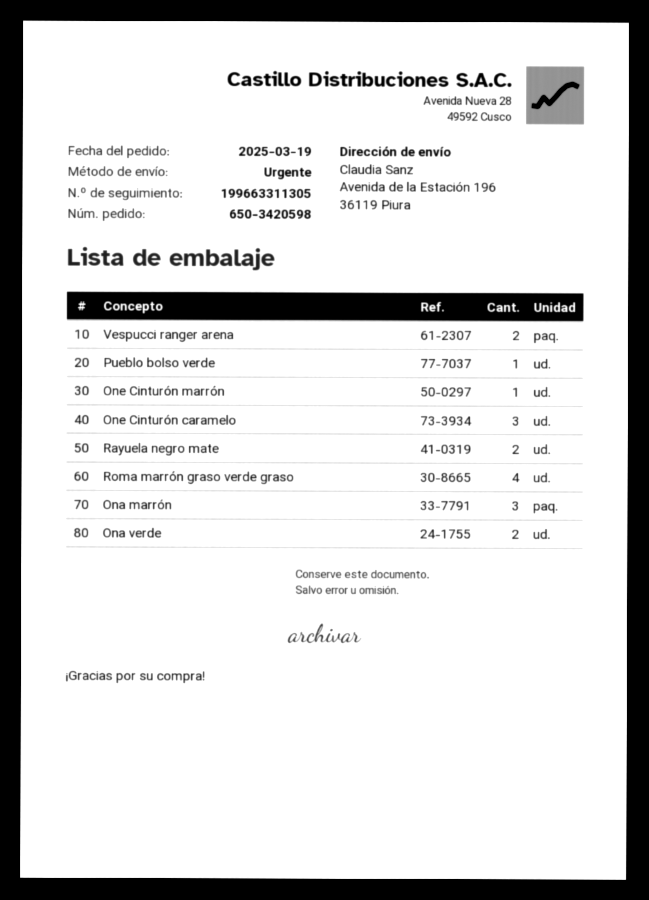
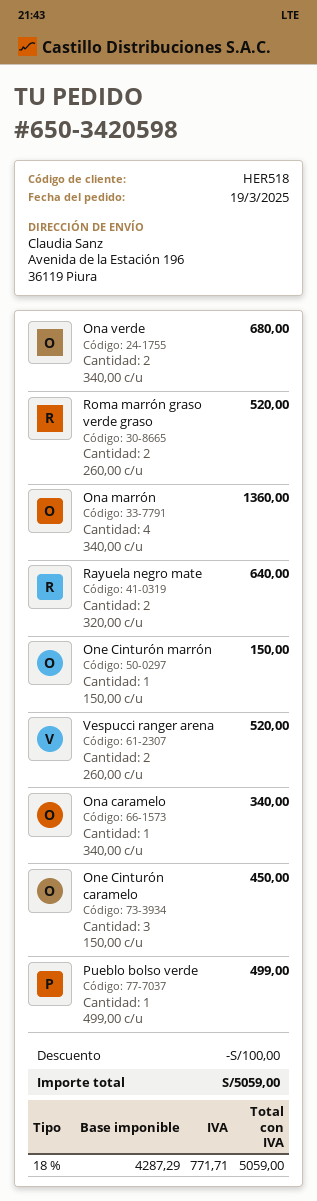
Roma marrón graso verde graso: 4 -> 2
Ona marrón: 3 -> 4
Ona caramelo: none -> 1

